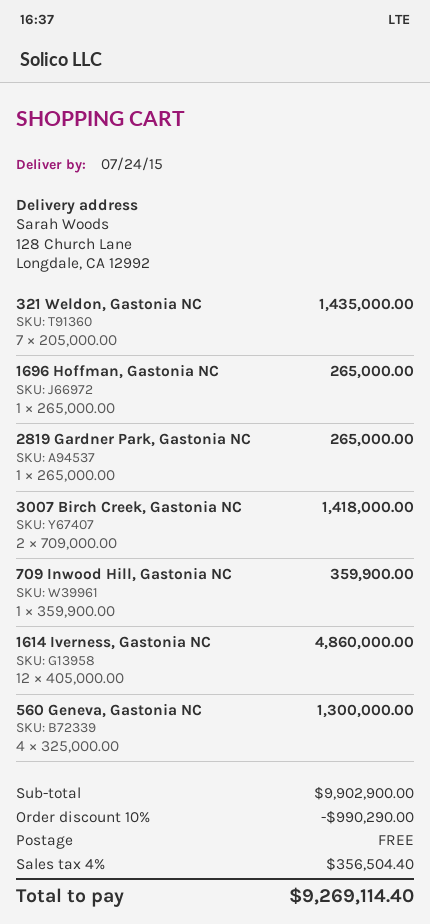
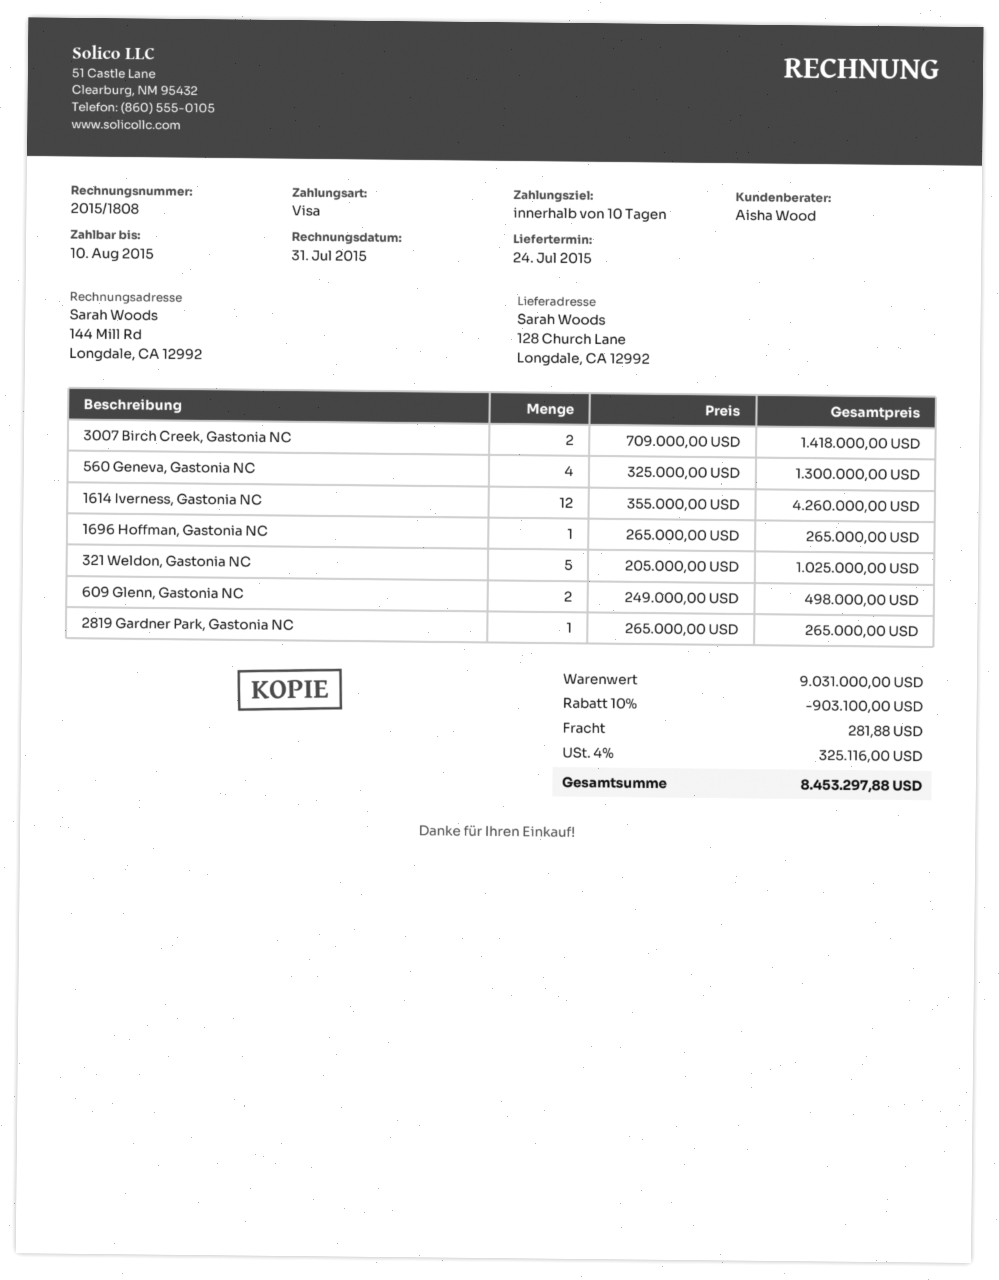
321 Weldon, Gastonia NC: 7 x 205000.00 = 1435000.00 -> 5 x 205000.00 = 1025000.00
709 Inwood Hill, Gastonia NC: 1 x 359900.00 = 359900.00 -> none
1614 Iverness, Gastonia NC: 12 x 405000.00 = 4860000.00 -> 12 x 355000.00 = 4260000.00
609 Glenn, Gastonia NC: none -> 2 x 249000.00 = 498000.00
subtotal: 9902900.00 -> 9031000.00
discount: 10% = 990290.00 -> 10% = 903100.00
shipping: 0.00 -> 281.88
tax: 4% = 356504.40 -> 4% = 325116.00
total: 9269114.40 -> 8453297.88

